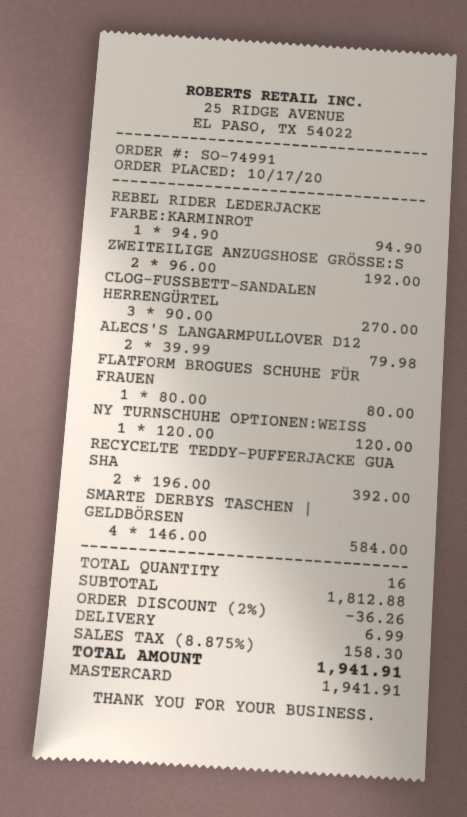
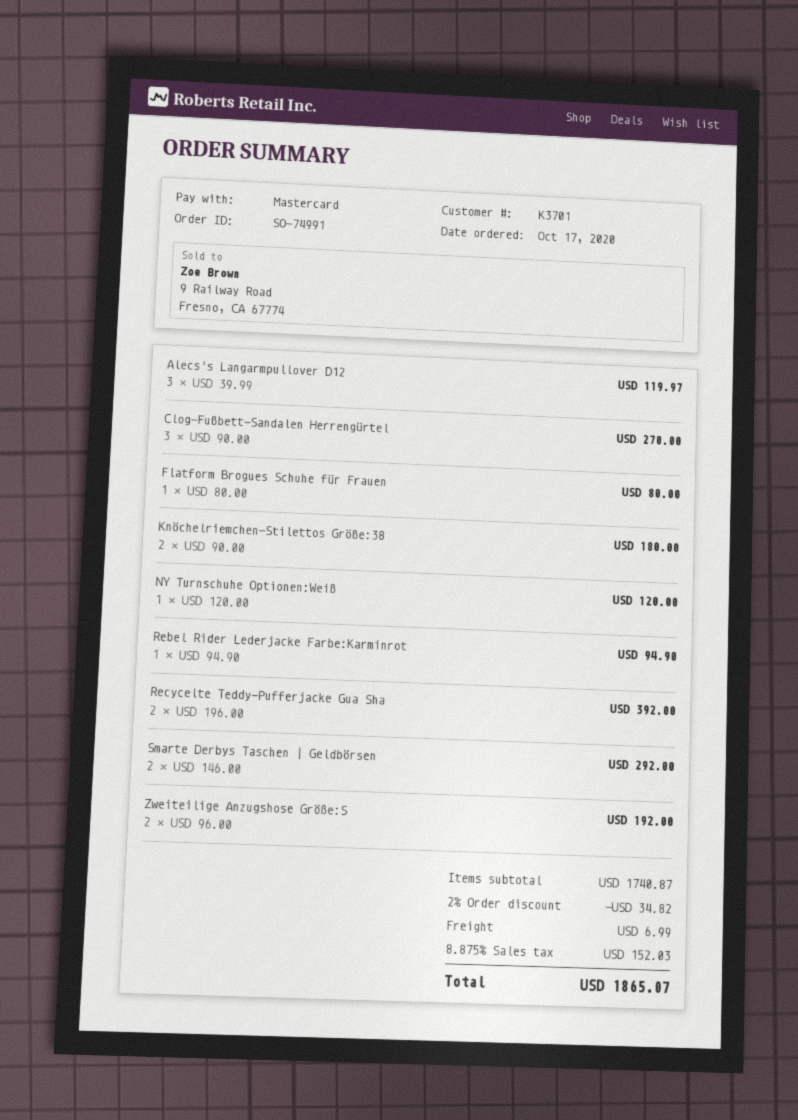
ALECS'S LANGARMPULLOVER D12: 2 x 39.99 = 79.98 -> 3 x 39.99 = 119.97
SMARTE DERBYS TASCHEN | GELDBÖRSEN: 4 x 146.00 = 584.00 -> 2 x 146.00 = 292.00
Knöchelriemchen-Stilettos Größe:38: none -> 2 x 90.00 = 180.00
subtotal: 1812.88 -> 1740.87
discount: 2% = 36.26 -> 2% = 34.82
tax: 8.875% = 158.30 -> 8.875% = 152.03
total: 1941.91 -> 1865.07

